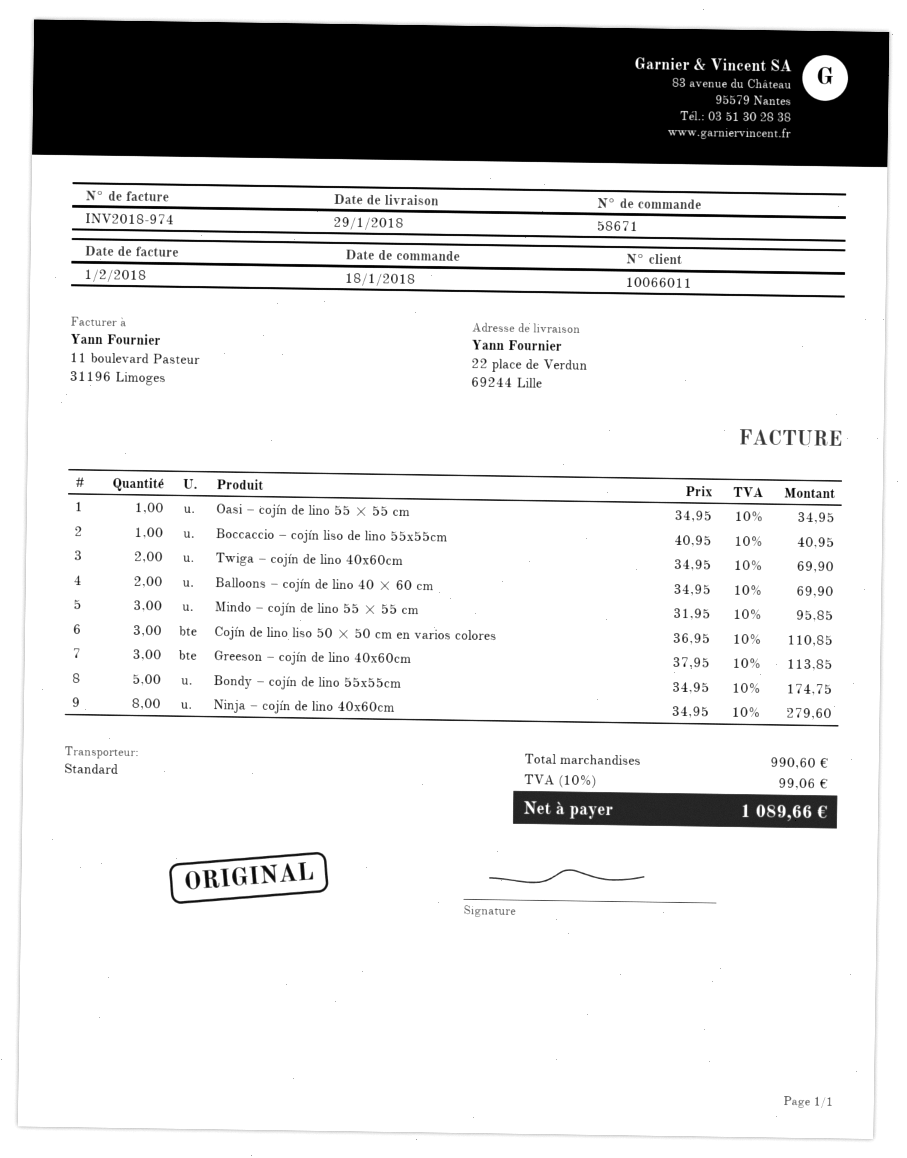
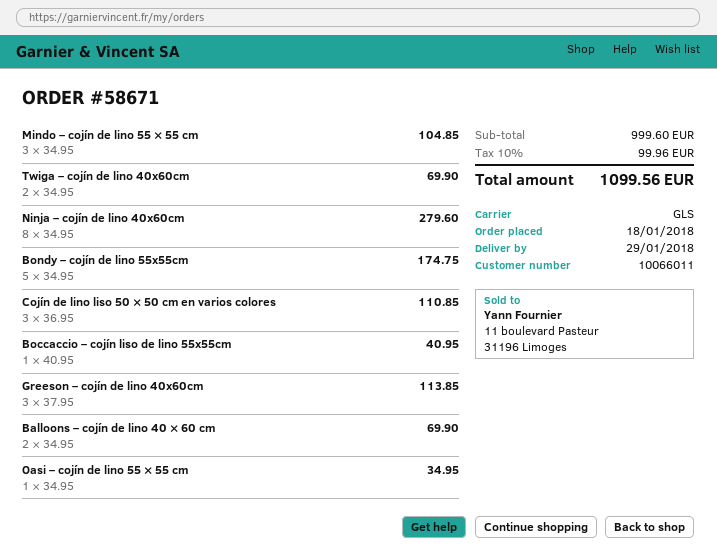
shipping method: standard -> GLS
Mindo – cojín de lino 55 × 55 cm: 3 x 31.95 = 95.85 -> 3 x 34.95 = 104.85
subtotal: 990.60 -> 999.60
tax: 10% = 99.06 -> 10% = 99.96
total: 1089.66 -> 1099.56

